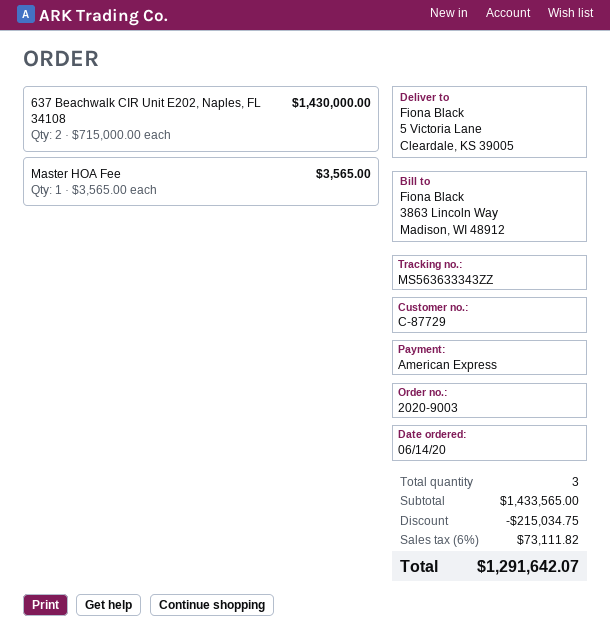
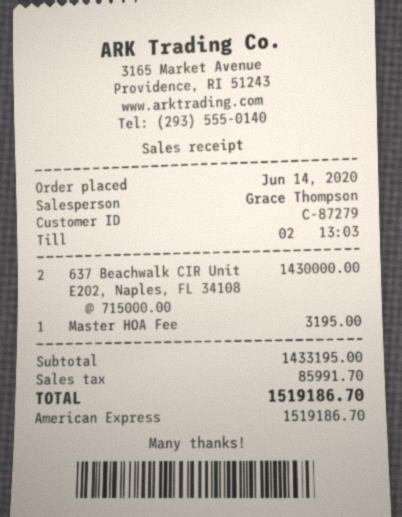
customer number: C-87729 -> C-87279
Master HOA Fee: 1 x 3565.00 = 3565.00 -> 1 x 3195.00 = 3195.00
subtotal: 1433565.00 -> 1433195.00
discount: 215034.75 -> none
tax: 73111.82 -> 85991.70
total: 1291642.07 -> 1519186.70

